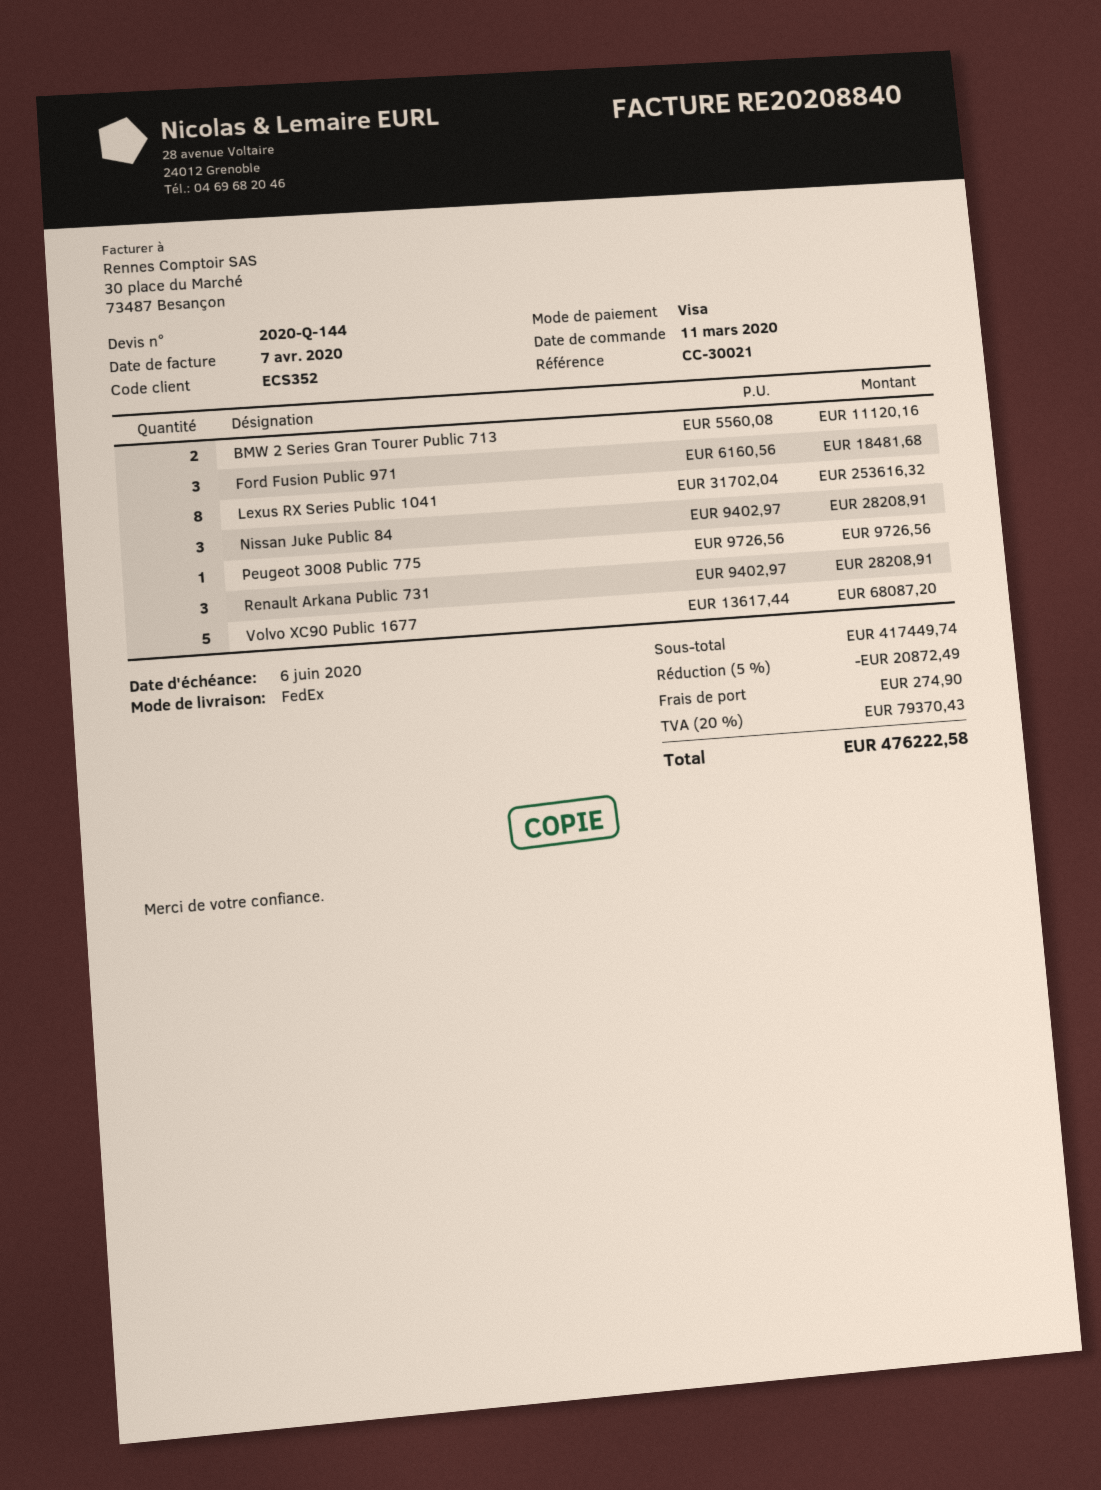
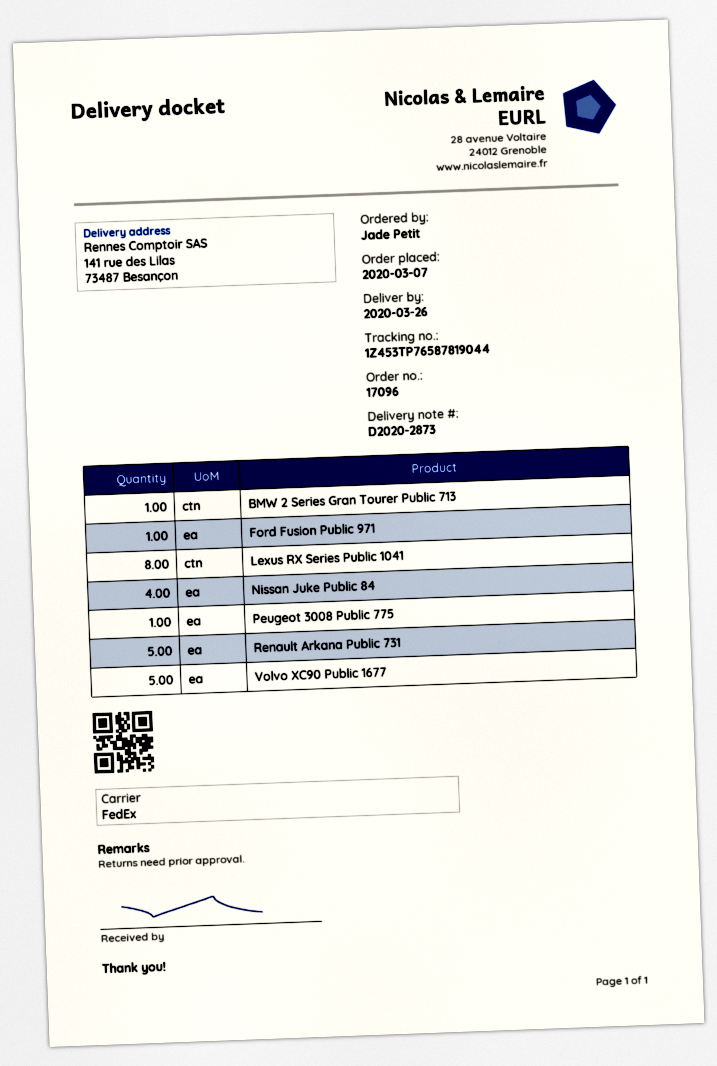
order date: 2020-03-11 -> 2020-03-07
BMW 2 Series Gran Tourer Public 713: 2 -> 1
Ford Fusion Public 971: 3 -> 1
Nissan Juke Public 84: 3 -> 4
Renault Arkana Public 731: 3 -> 5

